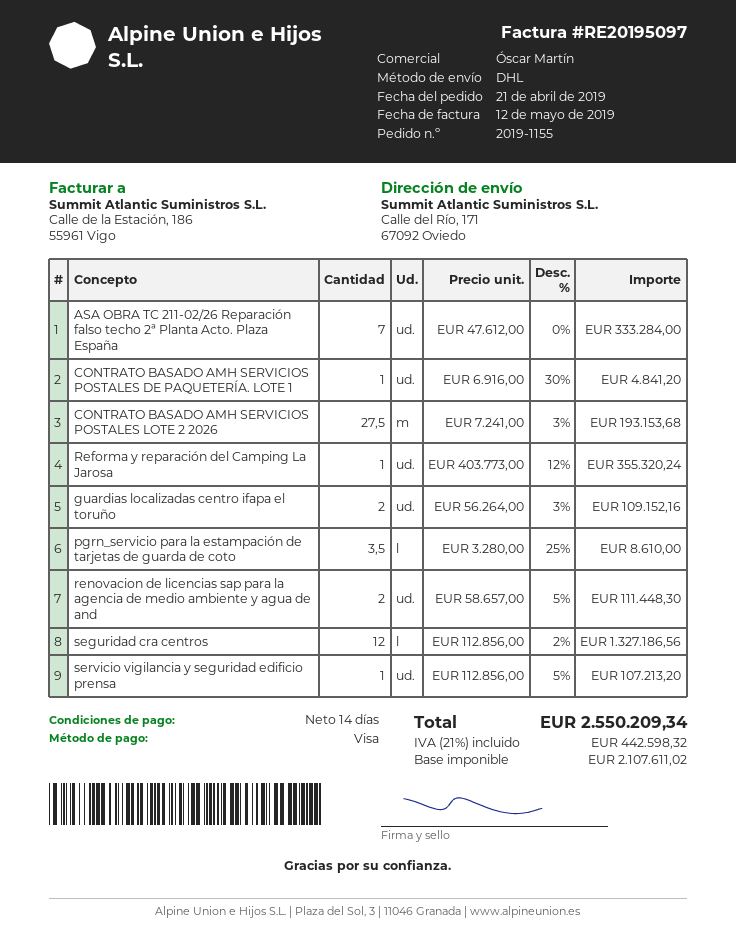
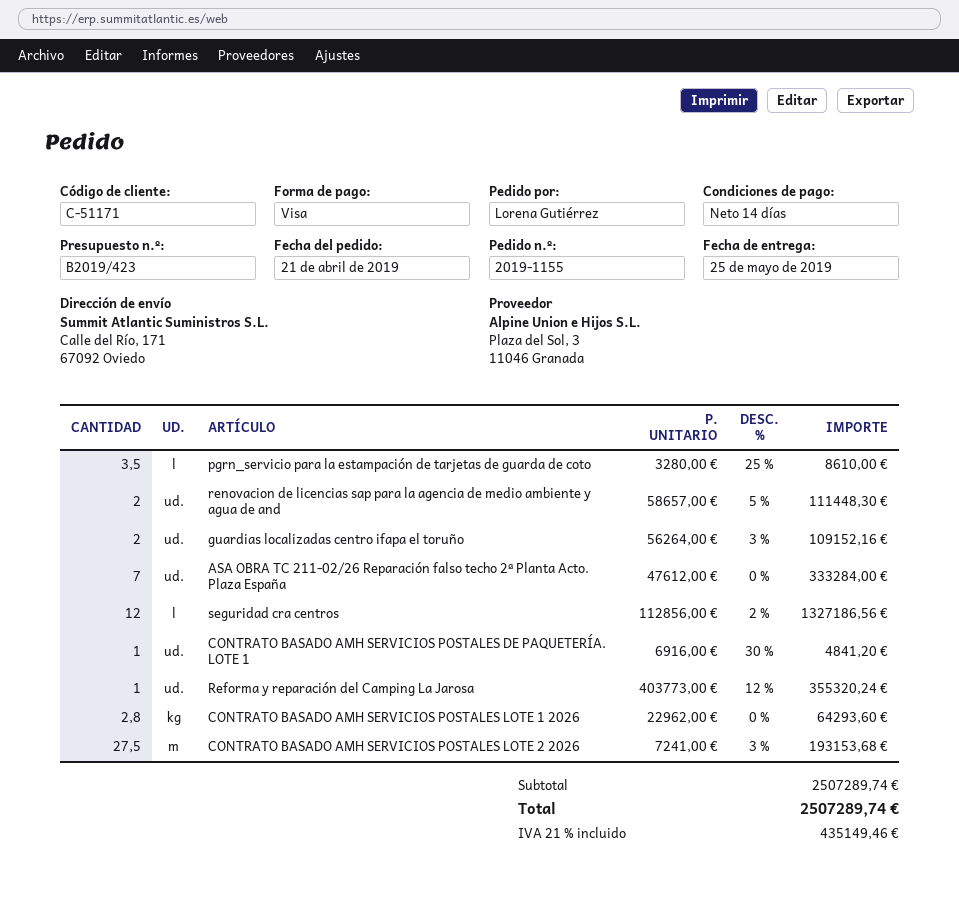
servicio vigilancia y seguridad edificio prensa: 1 x 112856.00 - 5% = 107213.20 -> none
CONTRATO BASADO AMH SERVICIOS POSTALES LOTE 1 2026: none -> 2.8 x 22962.00 = 64293.60
tax: 21% = 442598.32 -> 21% = 435149.46
total: 2550209.34 -> 2507289.74

